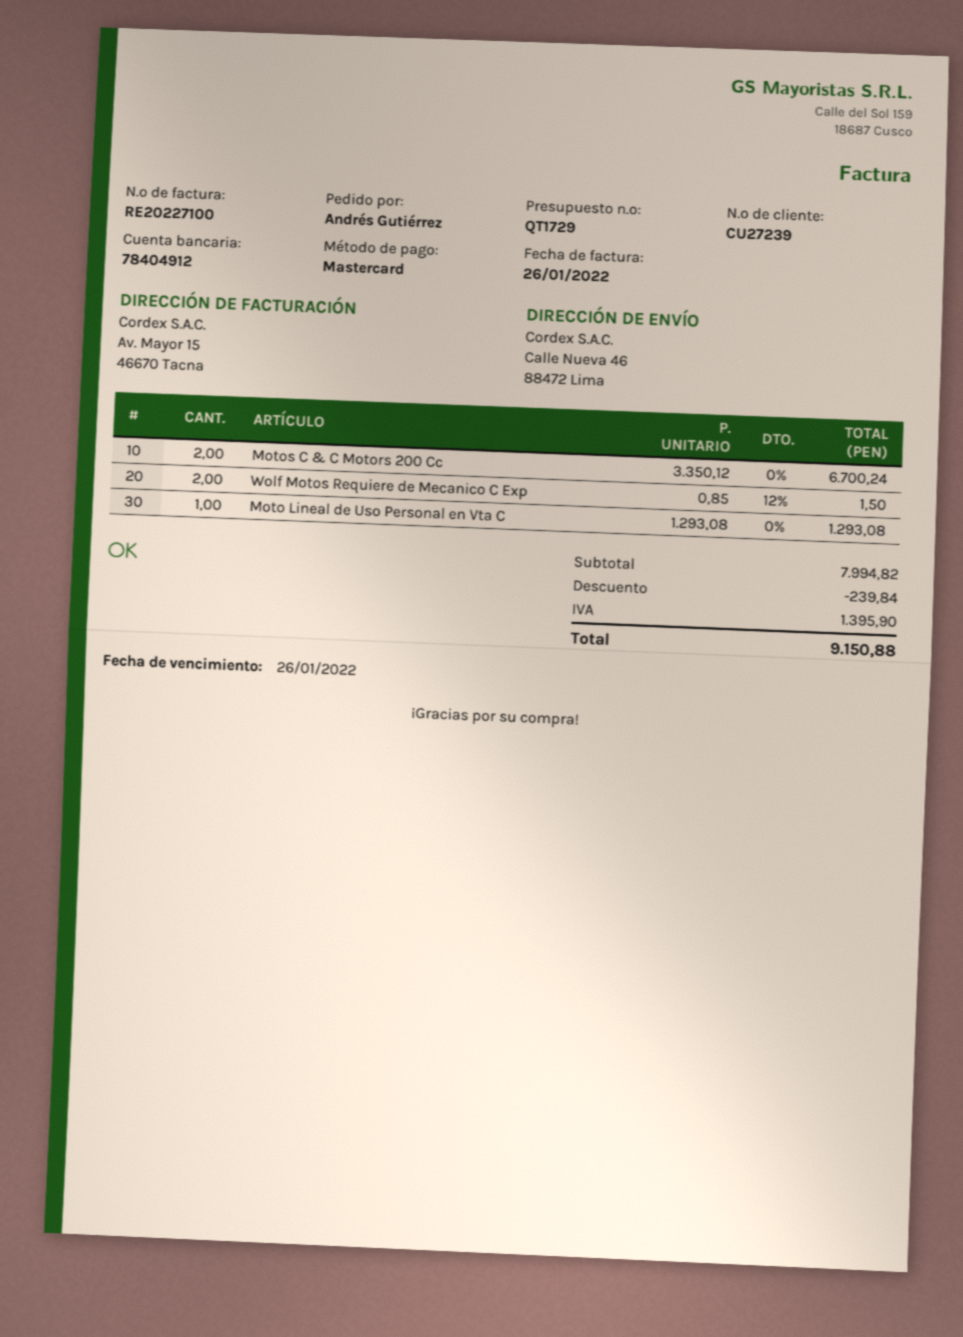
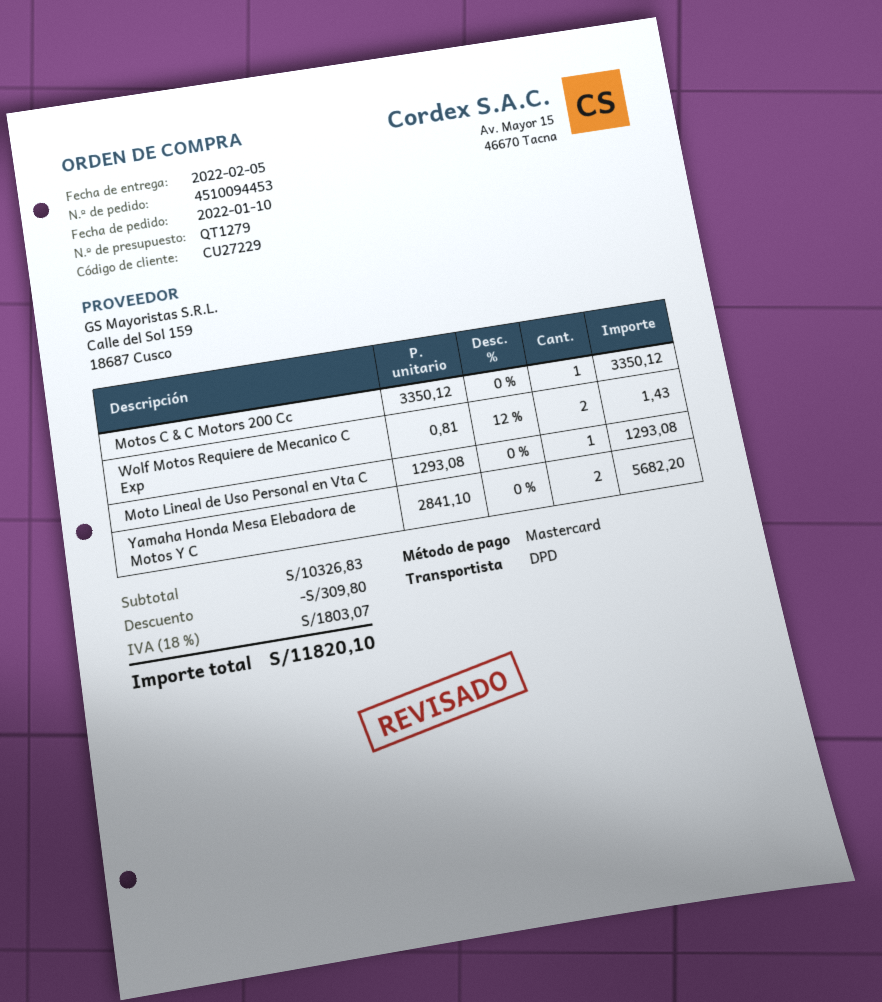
quote number: QT1729 -> QT1279
customer number: CU27239 -> CU27229
Motos C & C Motors 200 Cc: 2 x 3350.12 = 6700.24 -> 1 x 3350.12 = 3350.12
Wolf Motos Requiere de Mecanico C Exp: 2 x 0.85 - 12% = 1.50 -> 2 x 0.81 - 12% = 1.43
Yamaha Honda Mesa Elebadora de Motos Y C: none -> 2 x 2841.10 = 5682.20
subtotal: 7994.82 -> 10326.83
discount: 239.84 -> 309.80
tax: 1395.90 -> 1803.07
total: 9150.88 -> 11820.10

